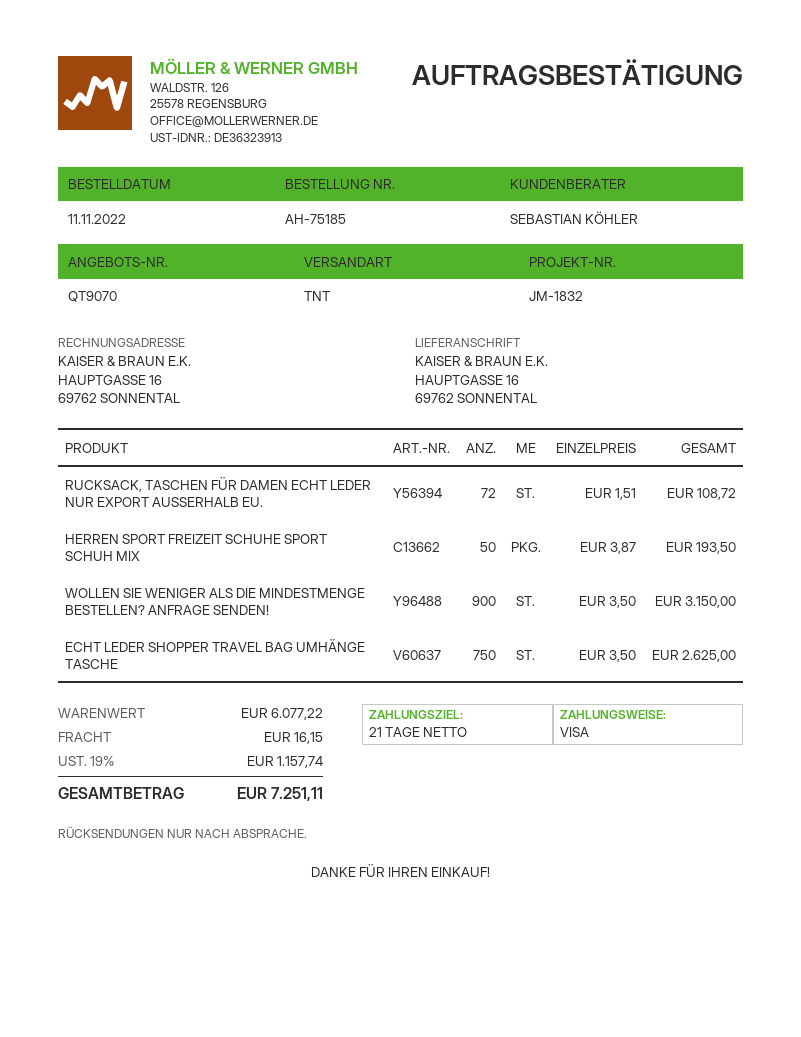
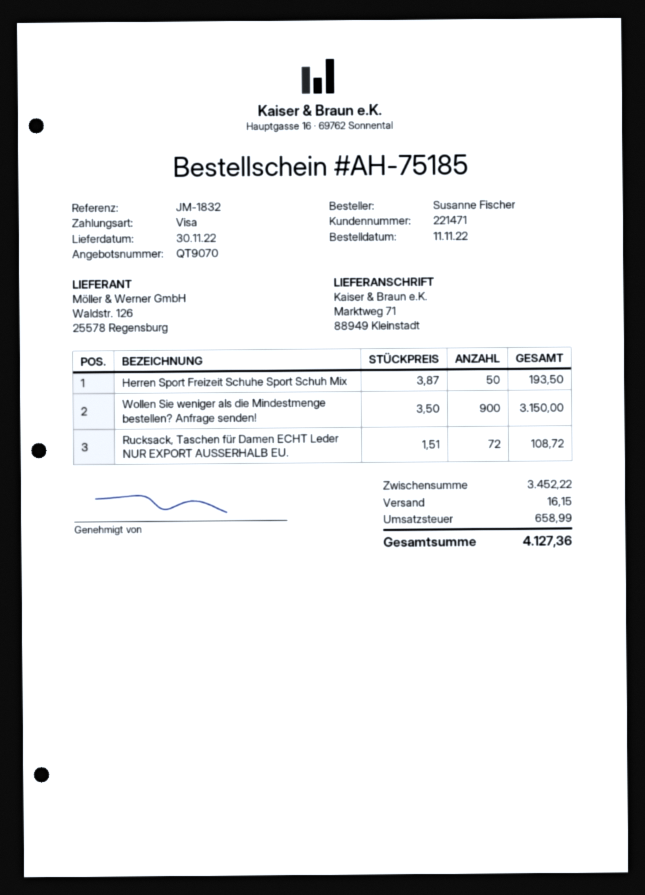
ship to: HAUPTGASSE 16, 69762 SONNENTAL -> Marktweg 71, 88949 Kleinstadt
ECHT LEDER SHOPPER TRAVEL BAG UMHÄNGE TASCHE: 750 x 3.50 = 2625.00 -> none
subtotal: 6077.22 -> 3452.22
tax: 1157.74 -> 658.99
total: 7251.11 -> 4127.36

